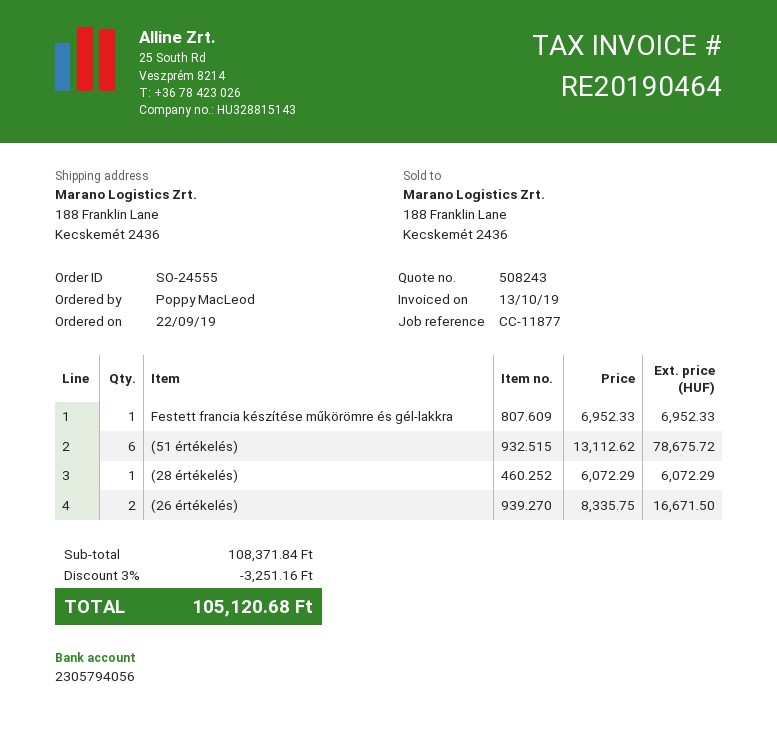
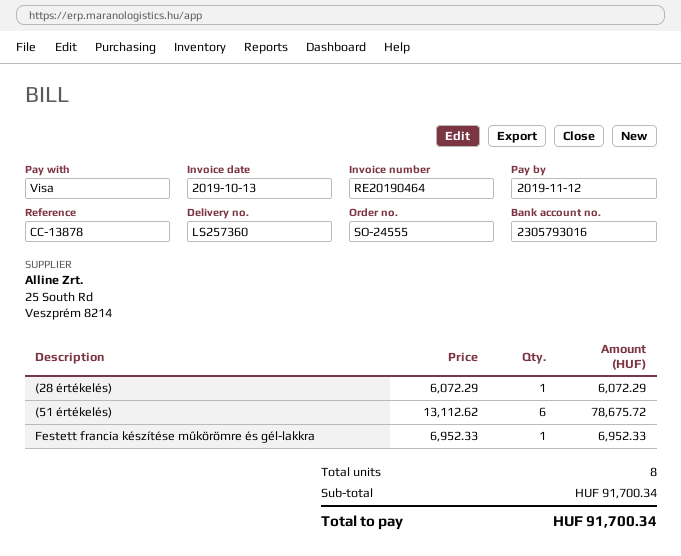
reference: CC-11877 -> CC-13878
bank account: 2305794056 -> 2305793016
(26 értékelés): 2 x 8335.75 = 16671.50 -> none
subtotal: 108371.84 -> 91700.34
discount: 3% = 3251.16 -> none
total: 105120.68 -> 91700.34

